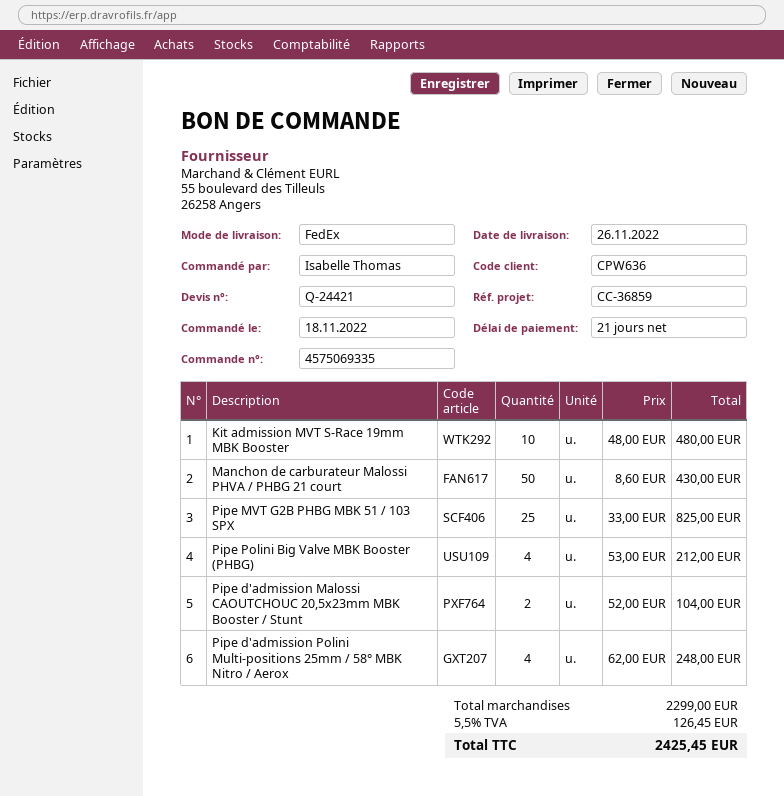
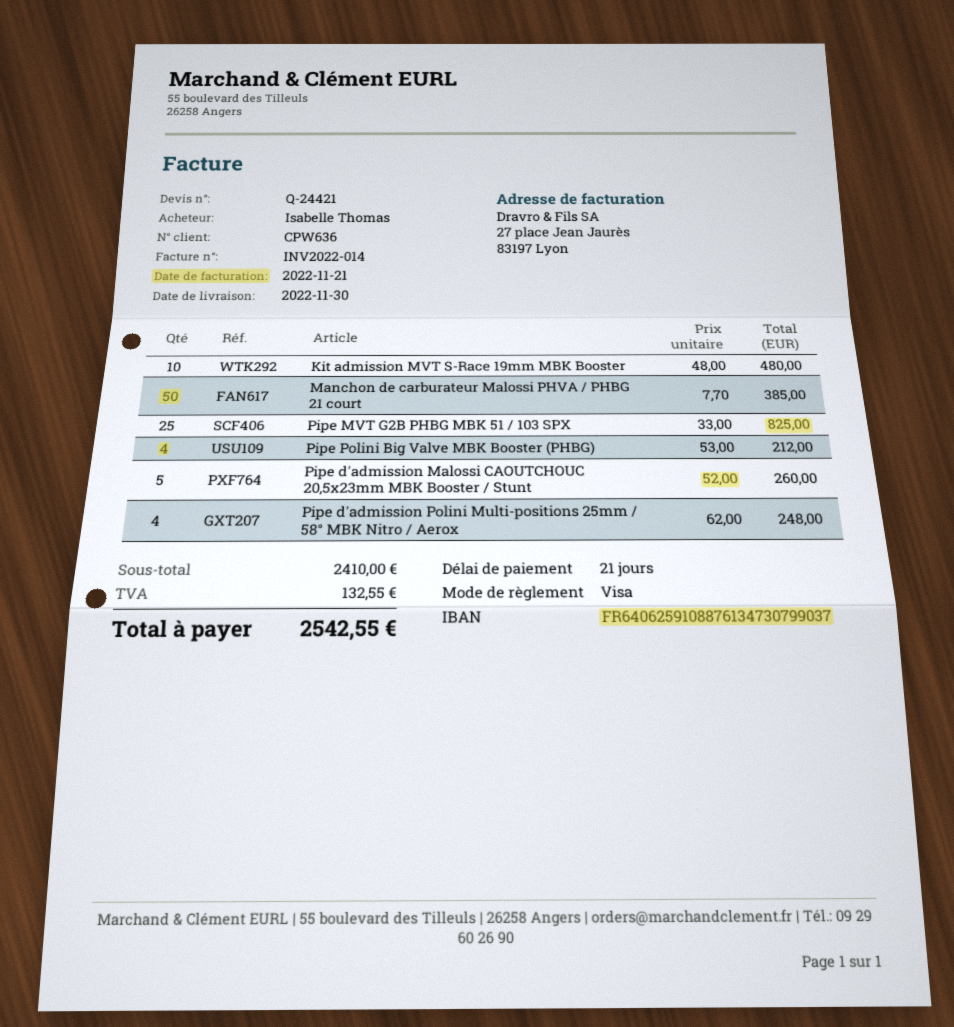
delivery date: 2022-11-26 -> 2022-11-30
Manchon de carburateur Malossi PHVA / PHBG 21 court: 50 x 8.60 = 430.00 -> 50 x 7.70 = 385.00
Pipe d'admission Malossi CAOUTCHOUC 20,5x23mm MBK Booster / Stunt: 2 x 52.00 = 104.00 -> 5 x 52.00 = 260.00
subtotal: 2299.00 -> 2410.00
tax: 126.45 -> 132.55
total: 2425.45 -> 2542.55

